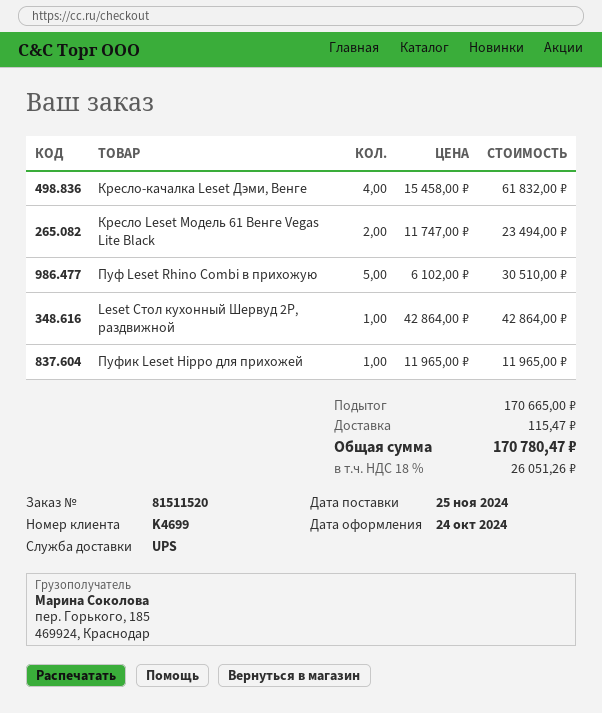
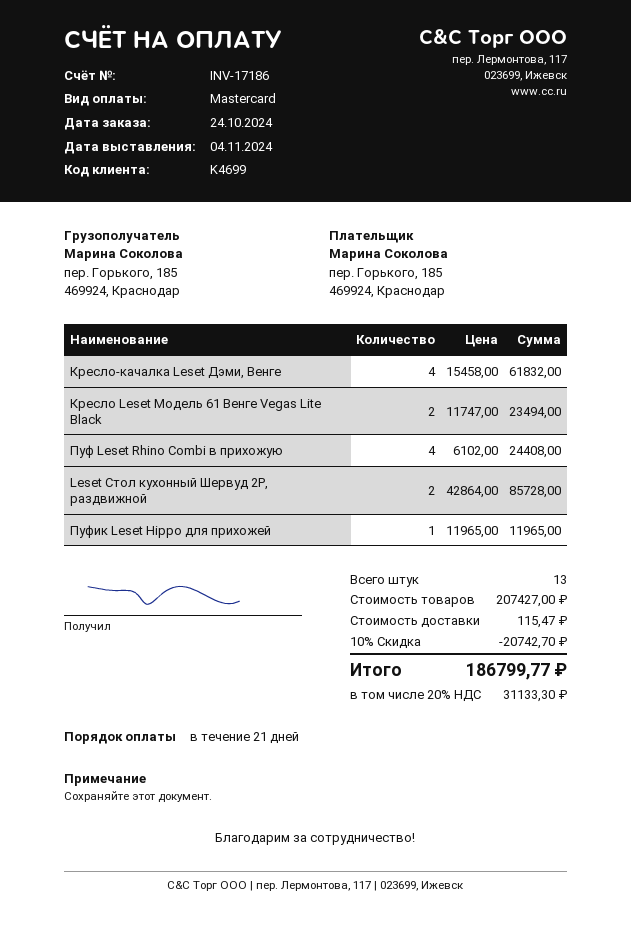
Пуф Leset Rhino Combi в прихожую: 5 x 6102.00 = 30510.00 -> 4 x 6102.00 = 24408.00
Leset Стол кухонный Шервуд 2Р, раздвижной: 1 x 42864.00 = 42864.00 -> 2 x 42864.00 = 85728.00
subtotal: 170665.00 -> 207427.00
discount: none -> 10% = 20742.70
tax: 18% = 26051.26 -> 20% = 31133.30
total: 170780.47 -> 186799.77

